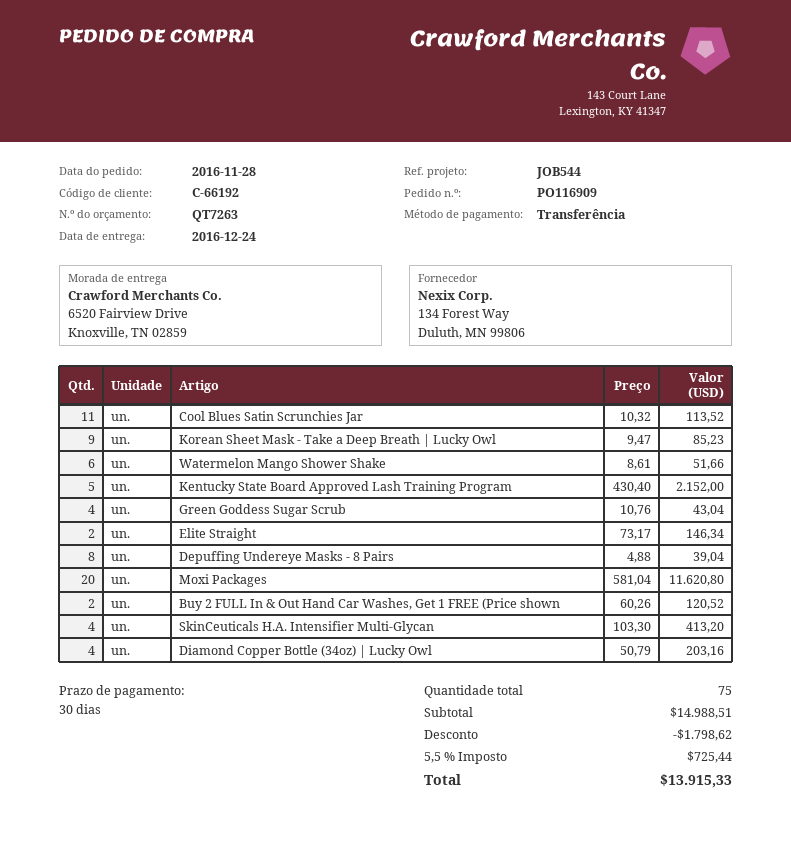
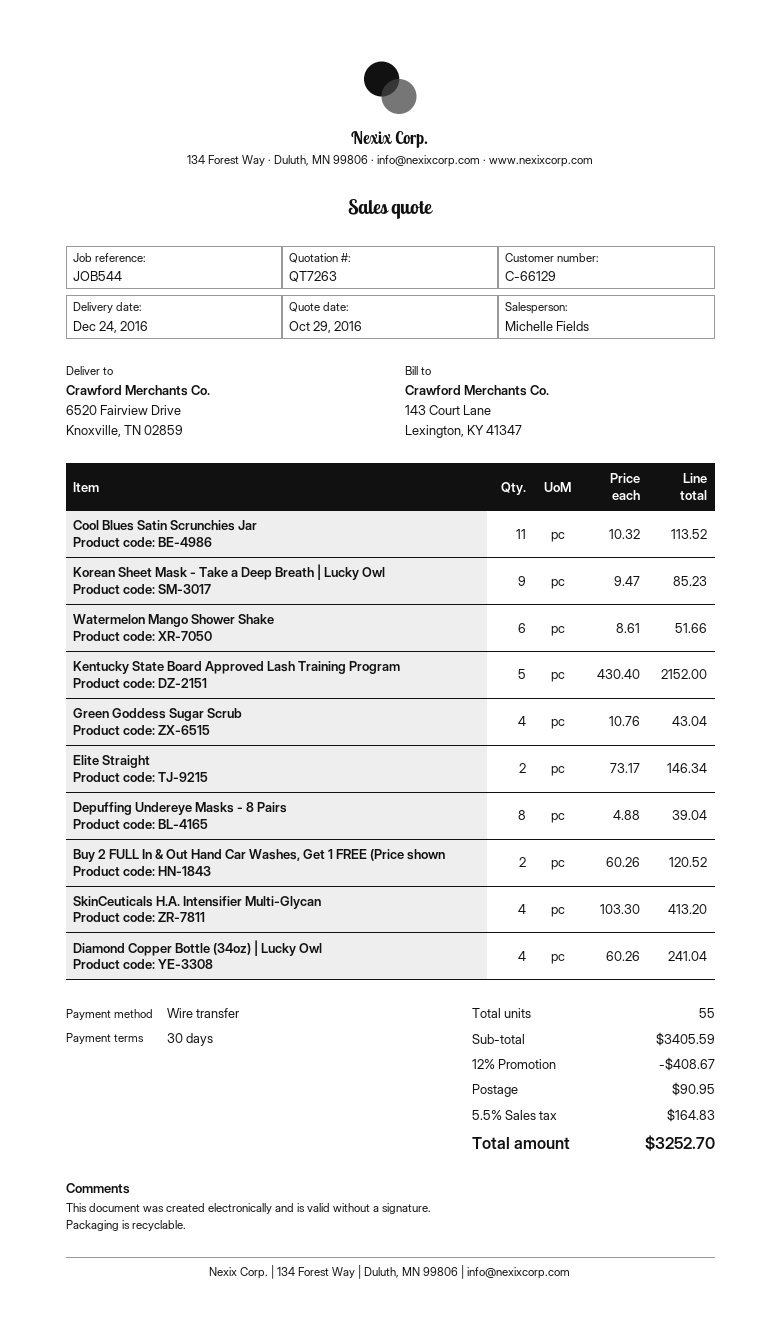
customer number: C-66192 -> C-66129
Moxi Packages: 20 x 581.04 = 11620.80 -> none
Diamond Copper Bottle (34oz) | Lucky Owl: 4 x 50.79 = 203.16 -> 4 x 60.26 = 241.04
total quantity: 75 -> 55
subtotal: 14988.51 -> 3405.59
discount: 1798.62 -> 408.67
shipping: none -> 90.95
tax: 5.5% = 725.44 -> 5.5% = 164.83
total: 13915.33 -> 3252.70

